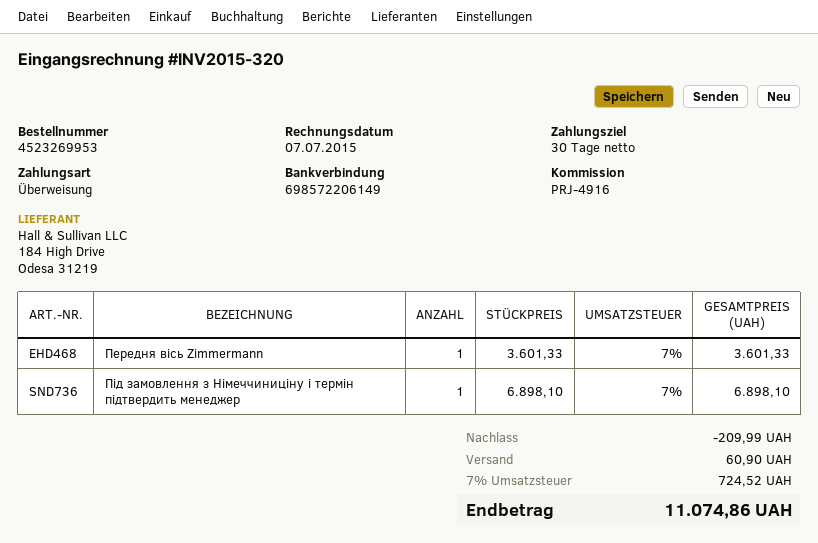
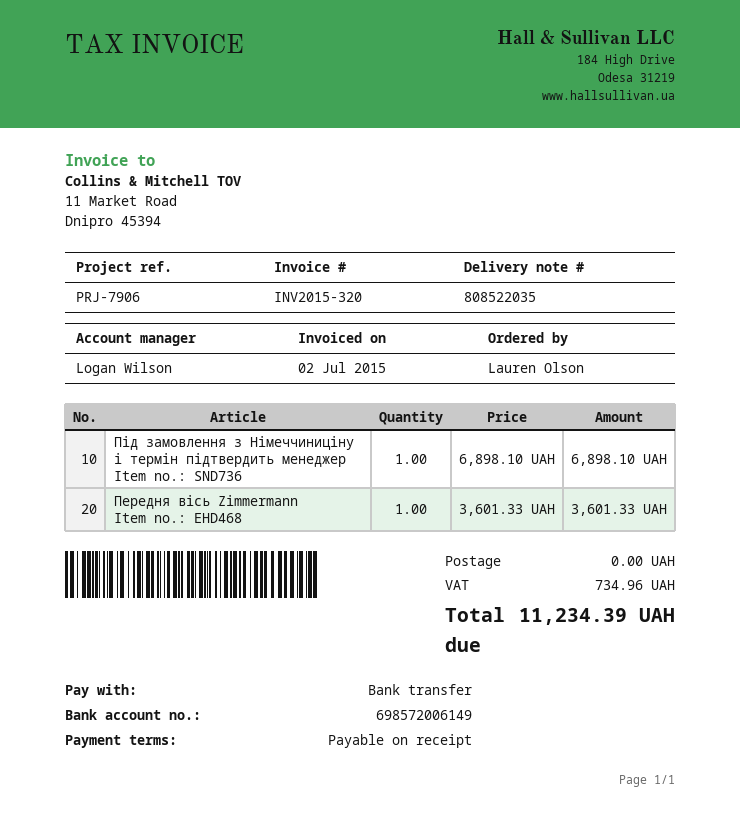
invoice date: 2015-07-07 -> 2015-07-02
payment terms: 30 days -> on receipt
reference: PRJ-4916 -> PRJ-7906
bank account: 698572206149 -> 698572006149
discount: 209.99 -> none
shipping: 60.90 -> 0.00
tax: 724.52 -> 734.96
total: 11074.86 -> 11234.39

